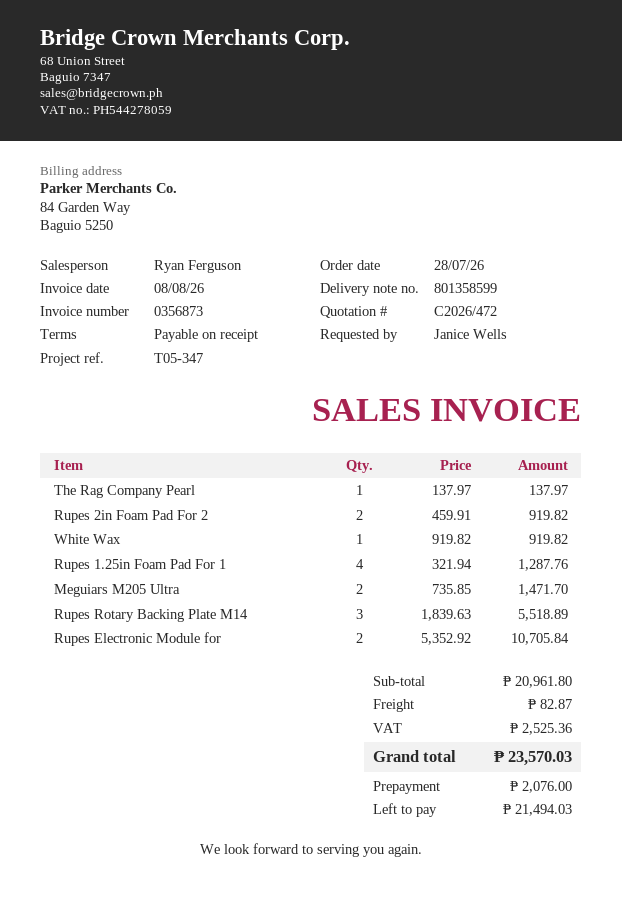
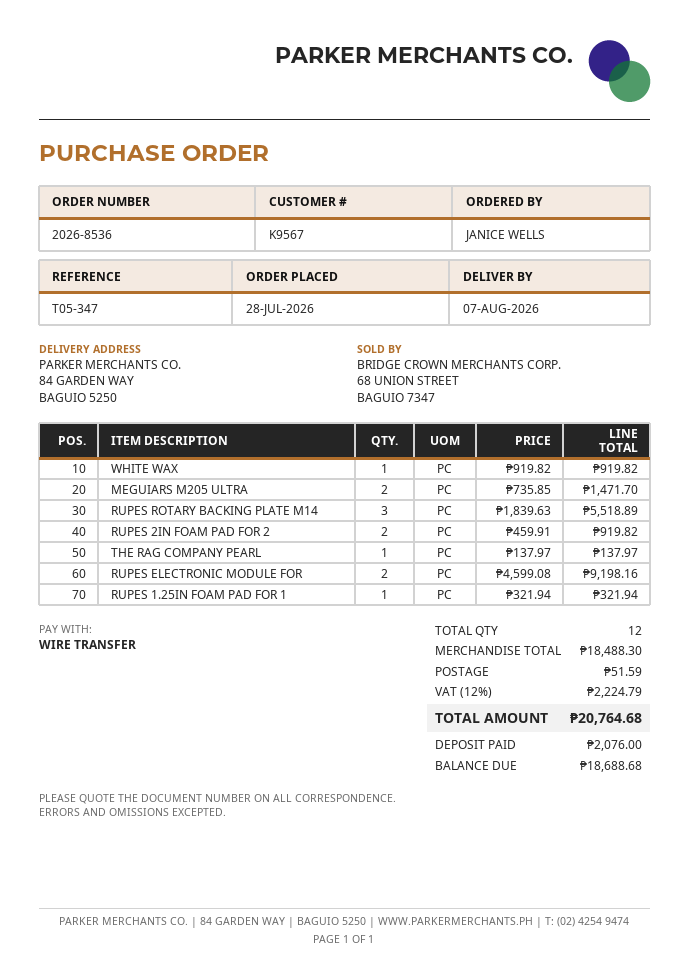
Rupes 1.25in Foam Pad For 1: 4 x 321.94 = 1287.76 -> 1 x 321.94 = 321.94
Rupes Electronic Module for: 2 x 5352.92 = 10705.84 -> 2 x 4599.08 = 9198.16
subtotal: 20961.80 -> 18488.30
shipping: 82.87 -> 51.59
tax: 2525.36 -> 2224.79
total: 23570.03 -> 20764.68
balance: 21494.03 -> 18688.68

